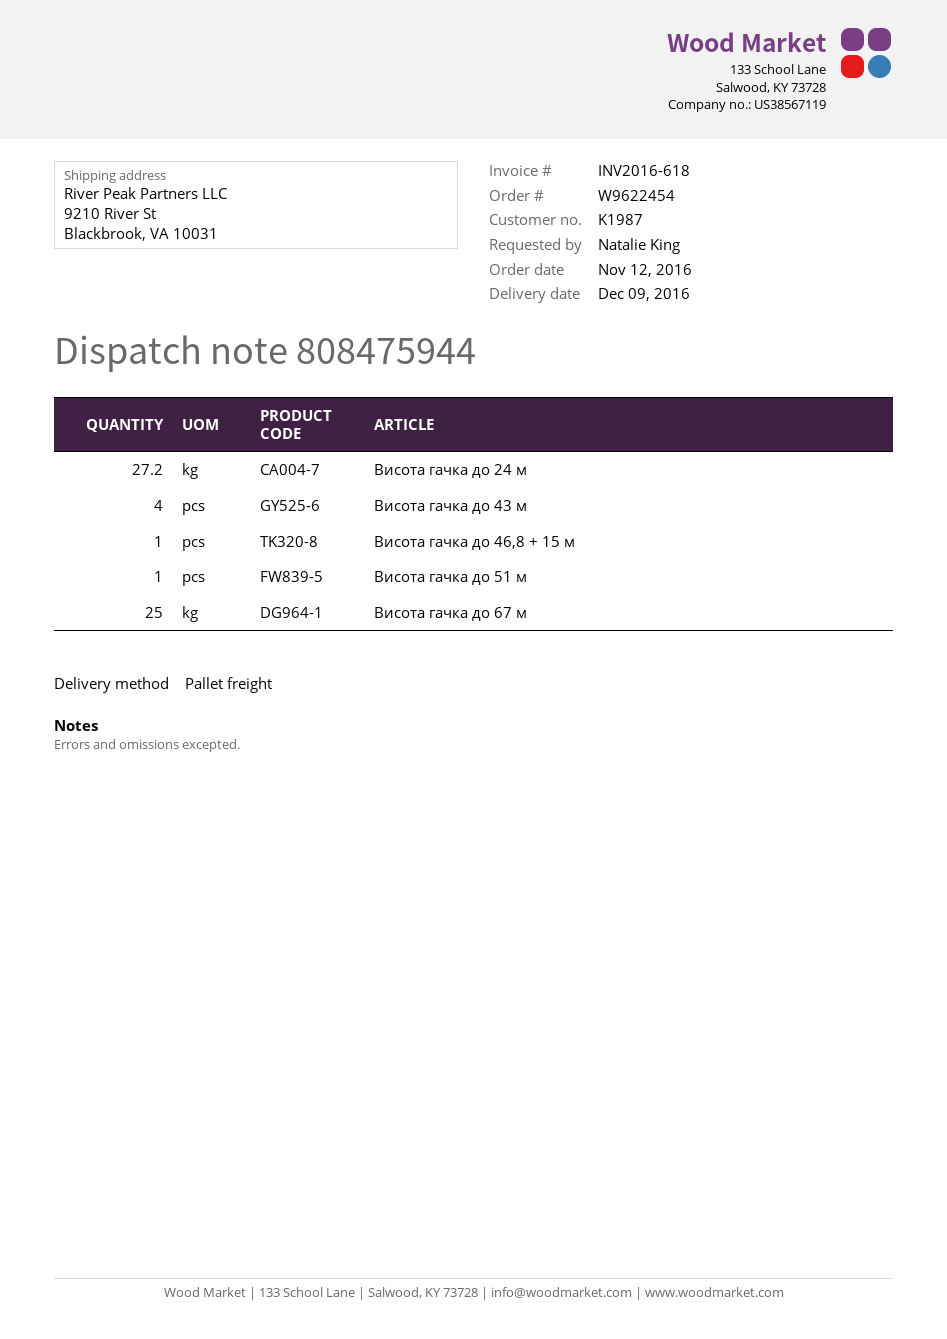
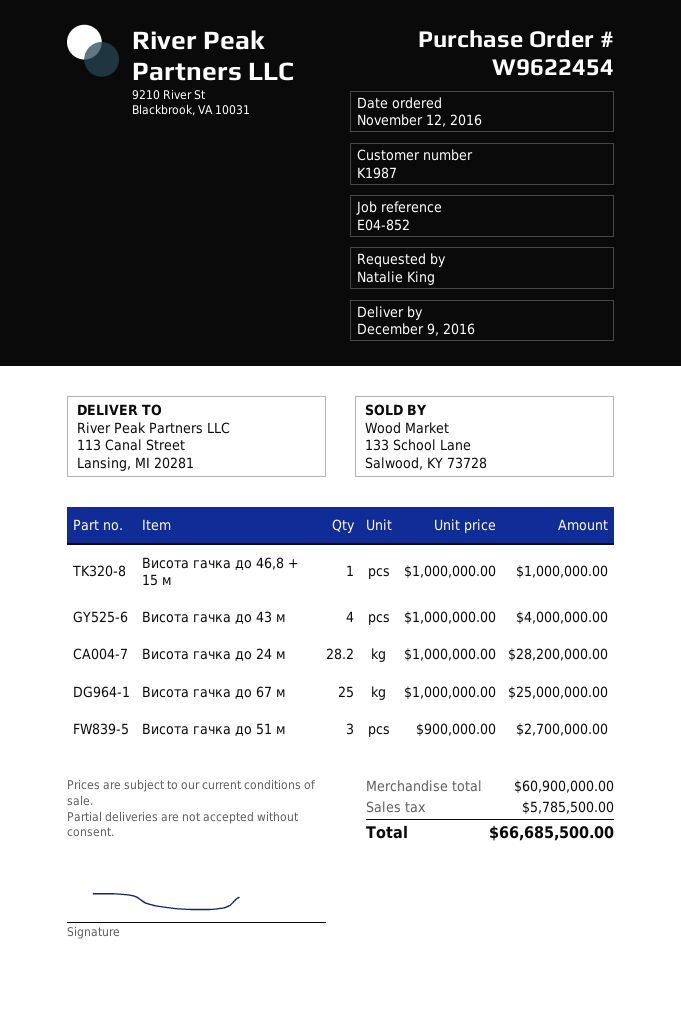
ship to: 9210 River St, Blackbrook, VA 10031 -> 113 Canal Street, Lansing, MI 20281
Висота гачка до 24 м: 27.2 -> 28.2
Висота гачка до 51 м: 1 -> 3

